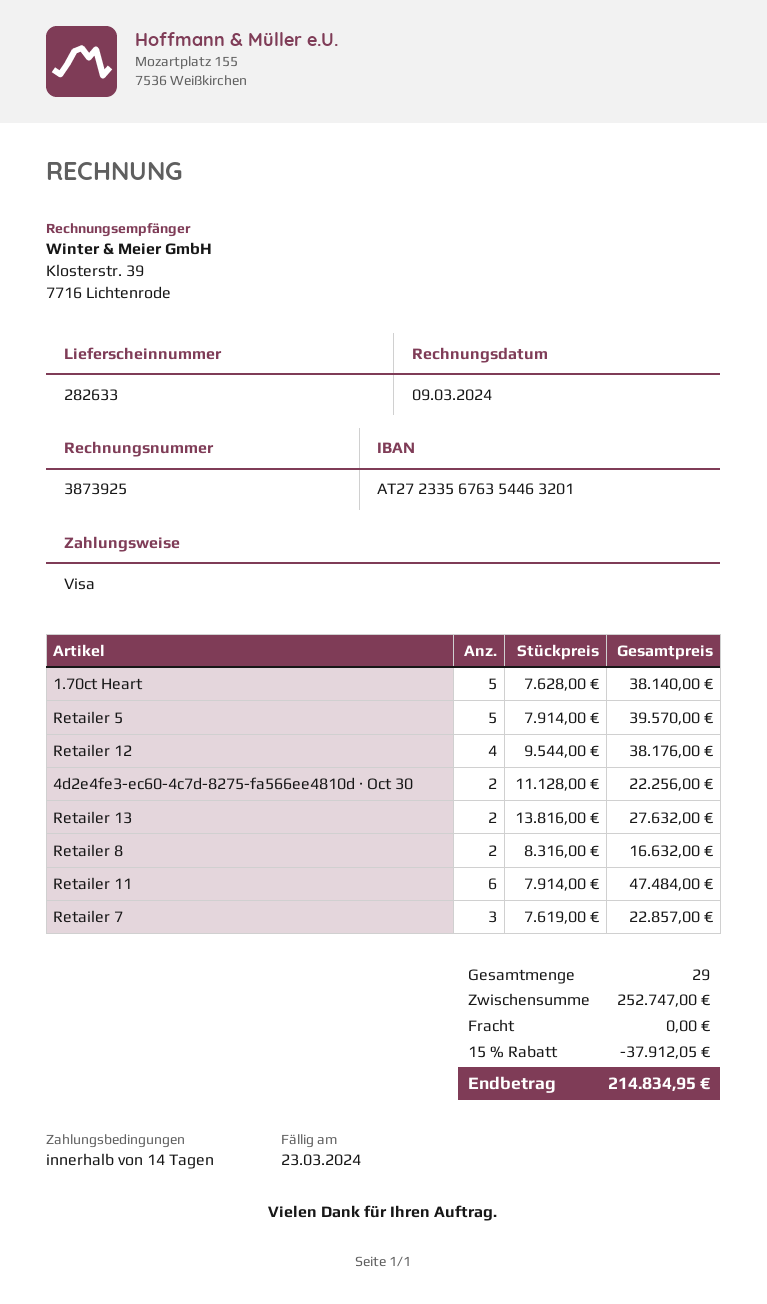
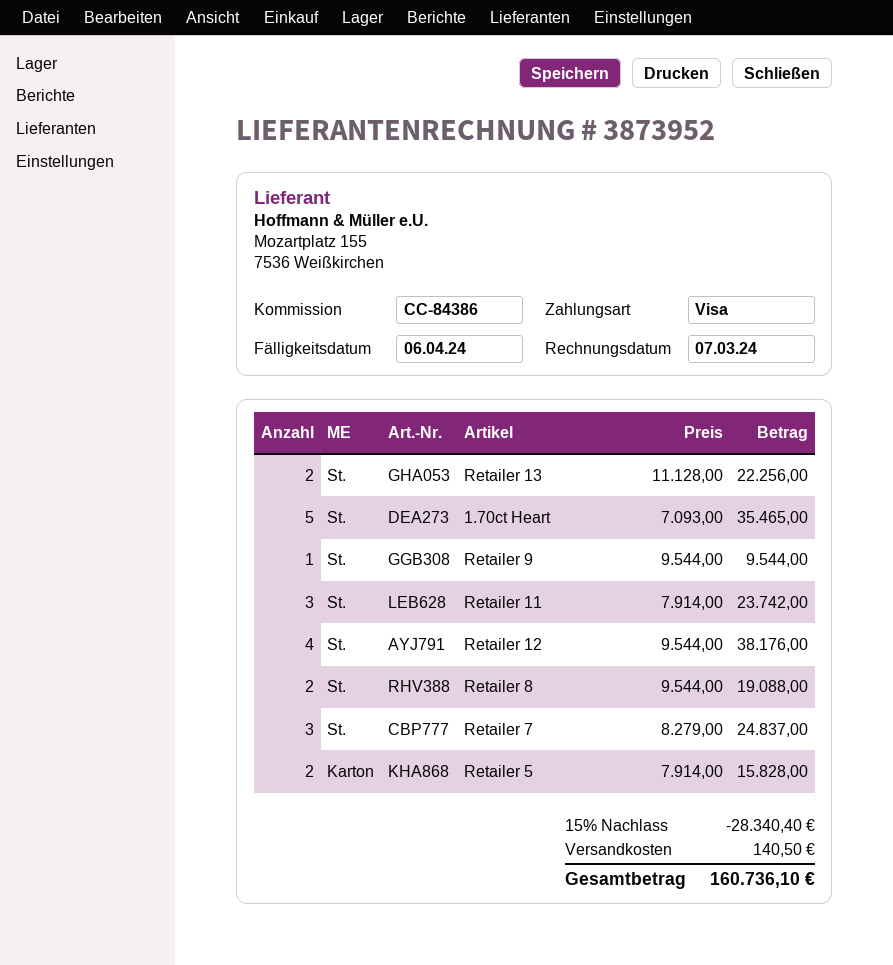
invoice number: 3873925 -> 3873952
invoice date: 2024-03-09 -> 2024-03-07
due date: 2024-03-23 -> 2024-04-06
1.70ct Heart: 5 x 7628.00 = 38140.00 -> 5 x 7093.00 = 35465.00
Retailer 5: 5 x 7914.00 = 39570.00 -> 2 x 7914.00 = 15828.00
4d2e4fe3-ec60-4c7d-8275-fa566ee4810d · Oct 30: 2 x 11128.00 = 22256.00 -> none
Retailer 13: 2 x 13816.00 = 27632.00 -> 2 x 11128.00 = 22256.00
Retailer 8: 2 x 8316.00 = 16632.00 -> 2 x 9544.00 = 19088.00
Retailer 11: 6 x 7914.00 = 47484.00 -> 3 x 7914.00 = 23742.00
Retailer 7: 3 x 7619.00 = 22857.00 -> 3 x 8279.00 = 24837.00
Retailer 9: none -> 1 x 9544.00 = 9544.00
discount: 15% = 37912.05 -> 15% = 28340.40
shipping: 0.00 -> 140.50
total: 214834.95 -> 160736.10

